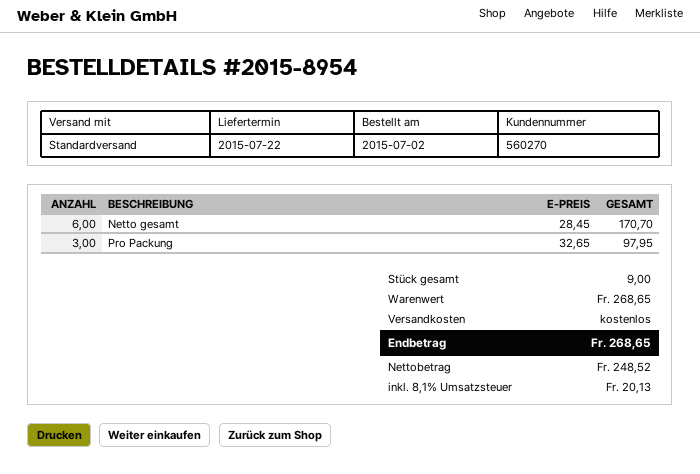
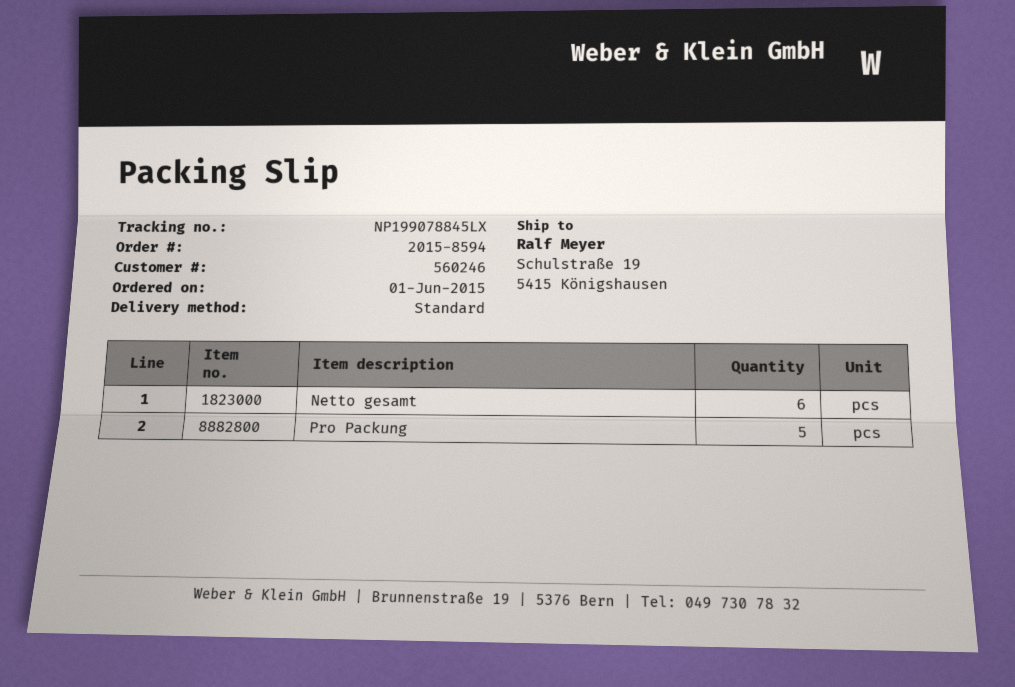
order number: 2015-8954 -> 2015-8594
order date: 2015-07-02 -> 2015-06-01
customer number: 560270 -> 560246
Pro Packung: 3 -> 5

